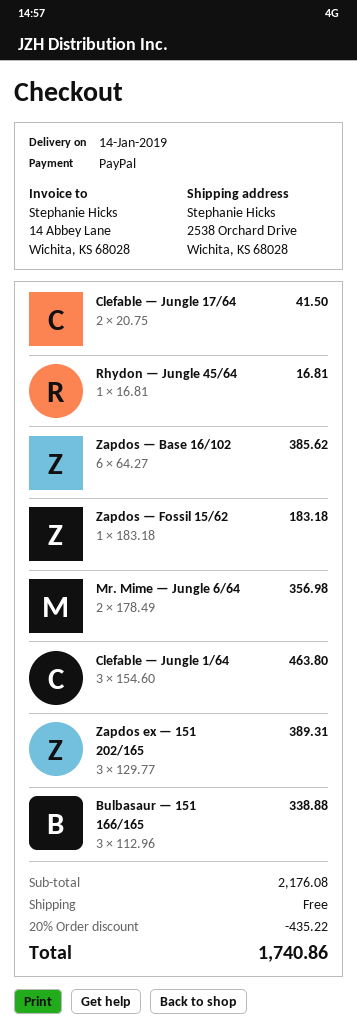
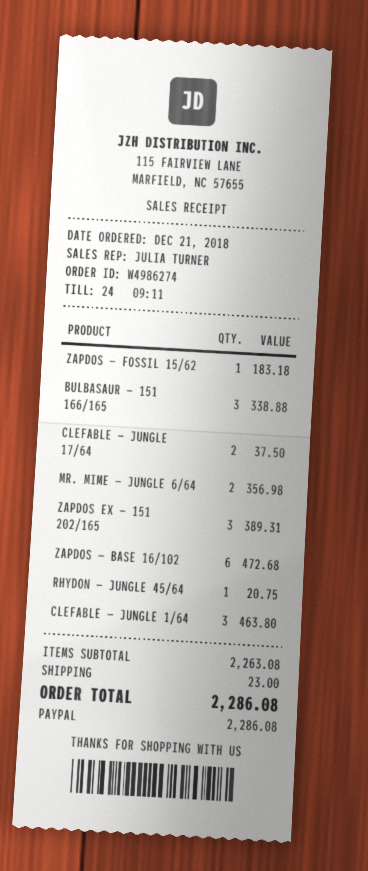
Clefable — Jungle 17/64: 2 for 41.50 -> 2 for 37.50
Rhydon — Jungle 45/64: 1 for 16.81 -> 1 for 20.75
Zapdos — Base 16/102: 6 for 385.62 -> 6 for 472.68
subtotal: 2176.08 -> 2263.08
discount: 20% = 435.22 -> none
shipping: 0.00 -> 23.00
total: 1740.86 -> 2286.08

